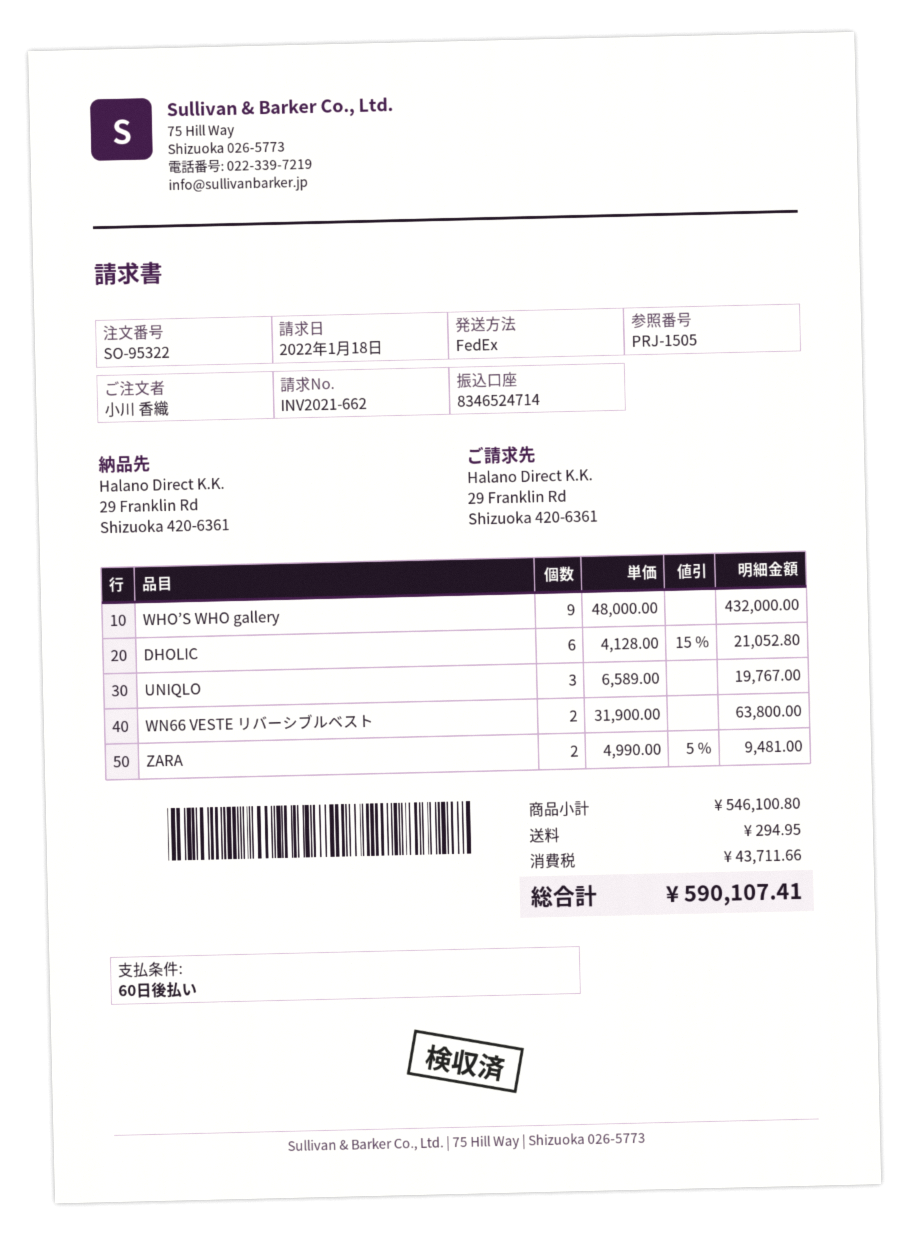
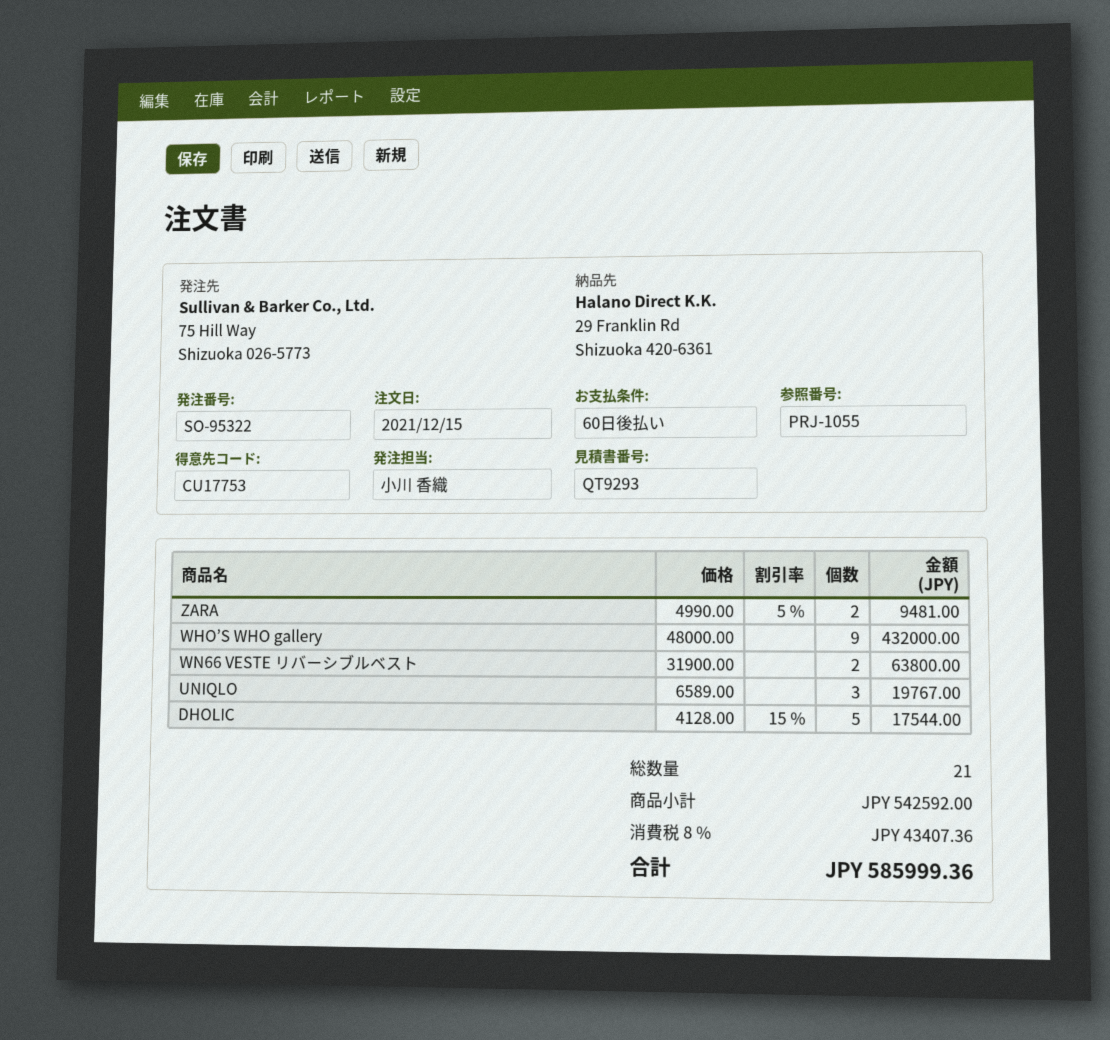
reference: PRJ-1505 -> PRJ-1055
DHOLIC: 6 x 4128.00 - 15% = 21052.80 -> 5 x 4128.00 - 15% = 17544.00
subtotal: 546100.80 -> 542592.00
shipping: 294.95 -> none
tax: 43711.66 -> 43407.36
total: 590107.41 -> 585999.36

